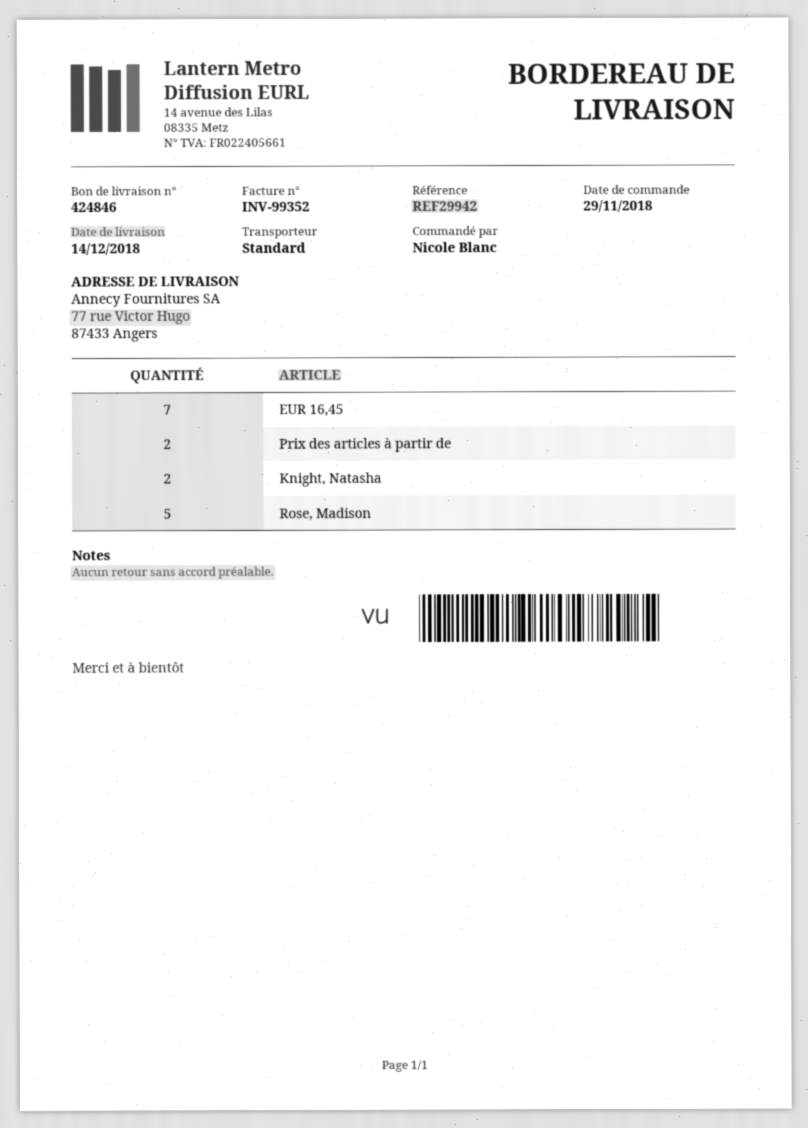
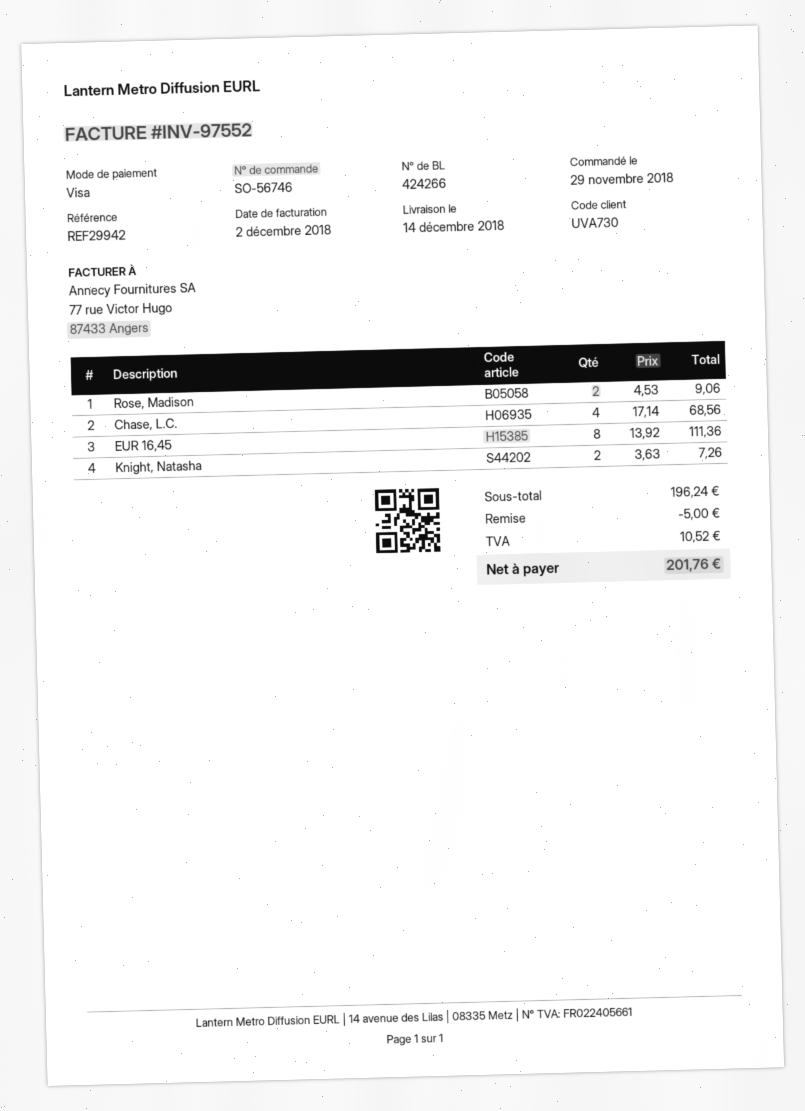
delivery note number: 424846 -> 424266
invoice number: INV-99352 -> INV-97552
EUR 16,45: 7 -> 8
Prix des articles à partir de: 2 -> none
Rose, Madison: 5 -> 2
Chase, L.C.: none -> 4

